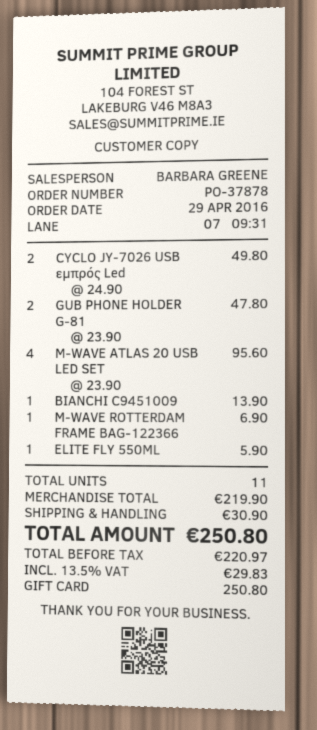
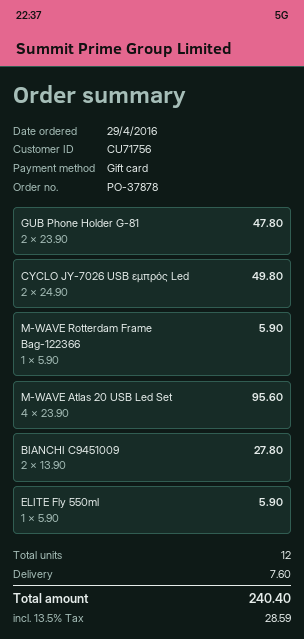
BIANCHI C9451009: 1 x 13.90 = 13.90 -> 2 x 13.90 = 27.80
M-WAVE ROTTERDAM FRAME BAG-122366: 1 x 6.90 = 6.90 -> 1 x 5.90 = 5.90
total quantity: 11 -> 12
shipping: 30.90 -> 7.60
tax: 13.5% = 29.83 -> 13.5% = 28.59
total: 250.80 -> 240.40

